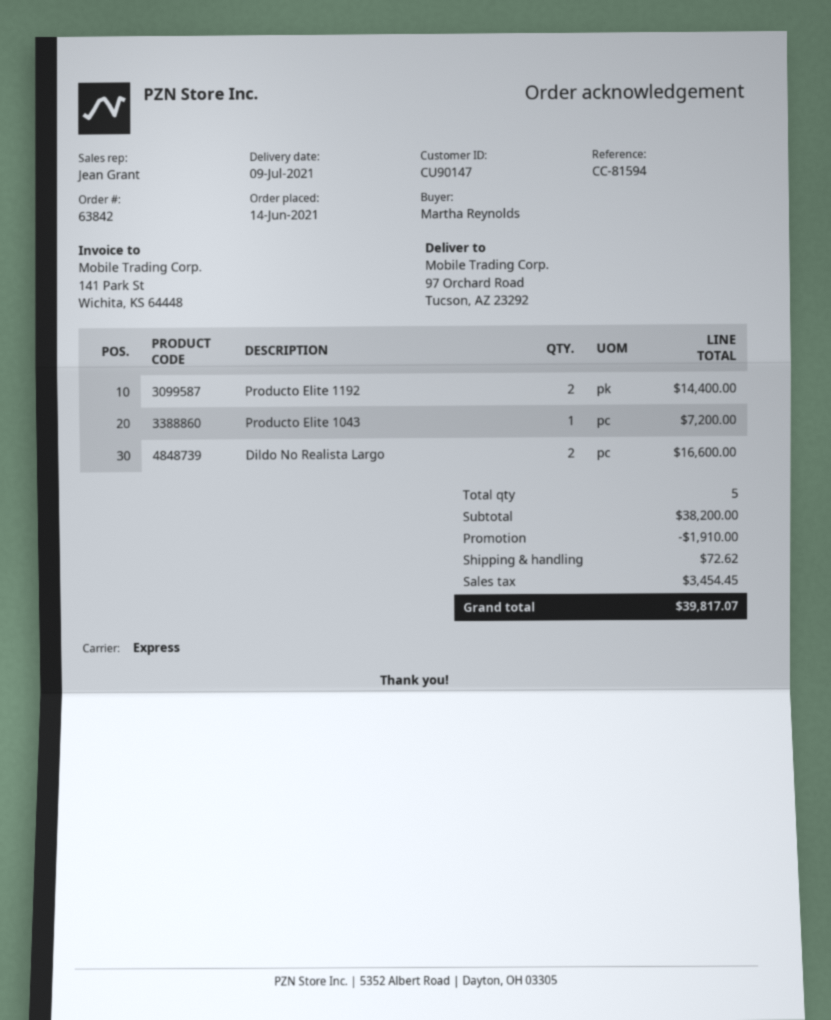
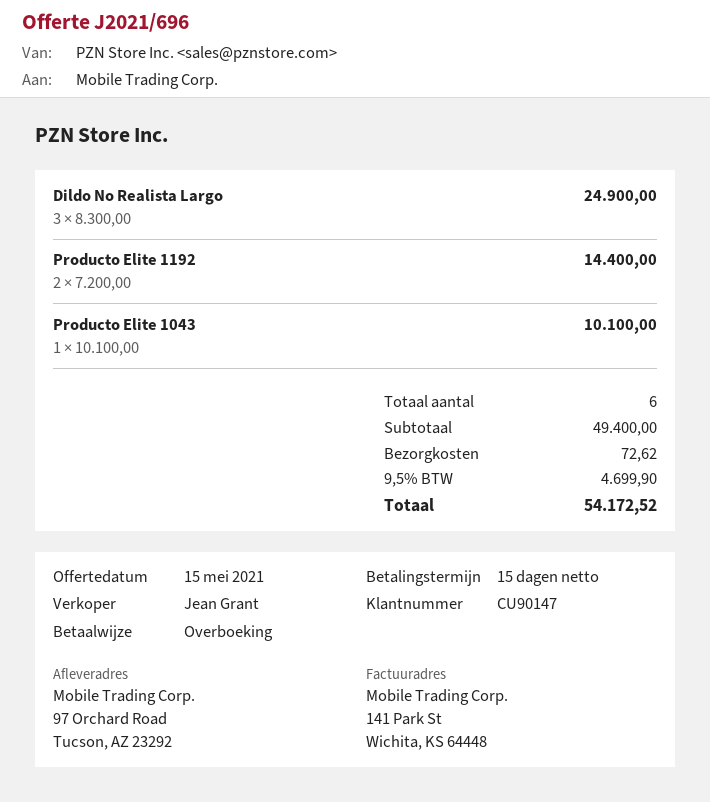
Producto Elite 1043: 1 for 7200.00 -> 1 for 10100.00
Dildo No Realista Largo: 2 for 16600.00 -> 3 for 24900.00
total quantity: 5 -> 6
subtotal: 38200.00 -> 49400.00
discount: 1910.00 -> none
tax: 3454.45 -> 4699.90
total: 39817.07 -> 54172.52

